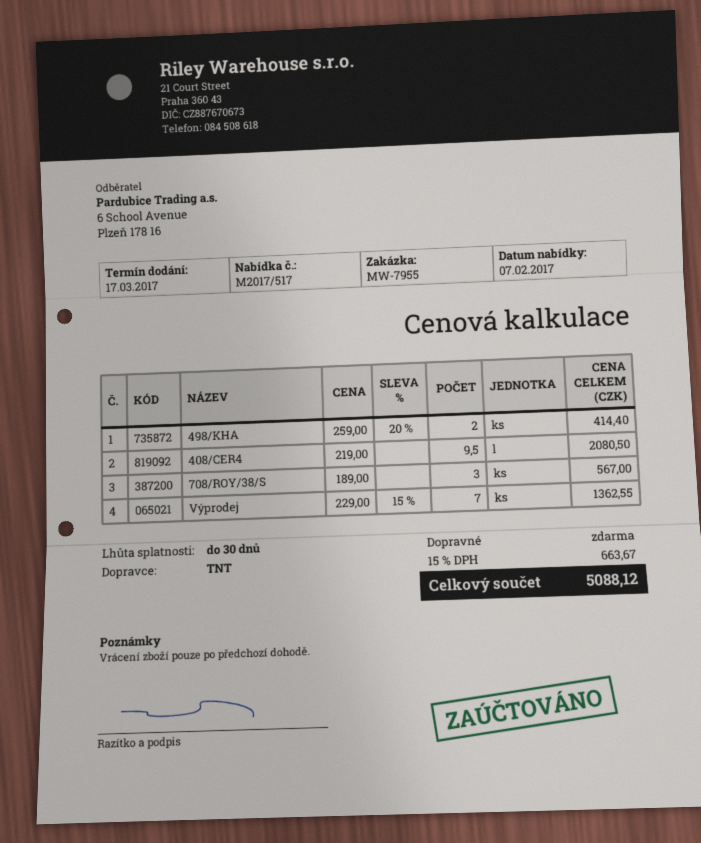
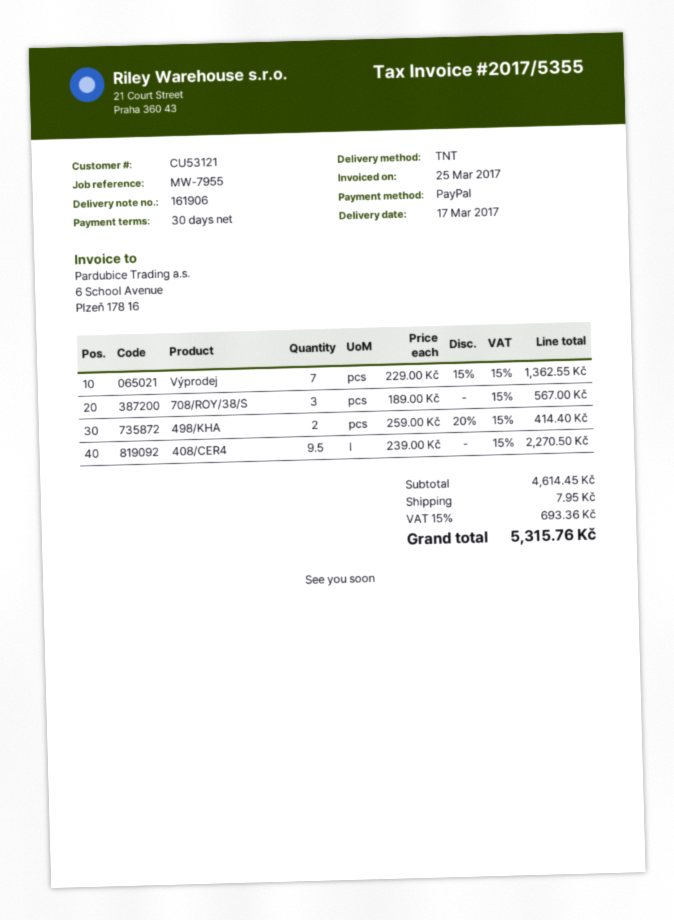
408/CER4: 9.5 x 219.00 = 2080.50 -> 9.5 x 239.00 = 2270.50
shipping: 0.00 -> 7.95
tax: 15% = 663.67 -> 15% = 693.36
total: 5088.12 -> 5315.76

